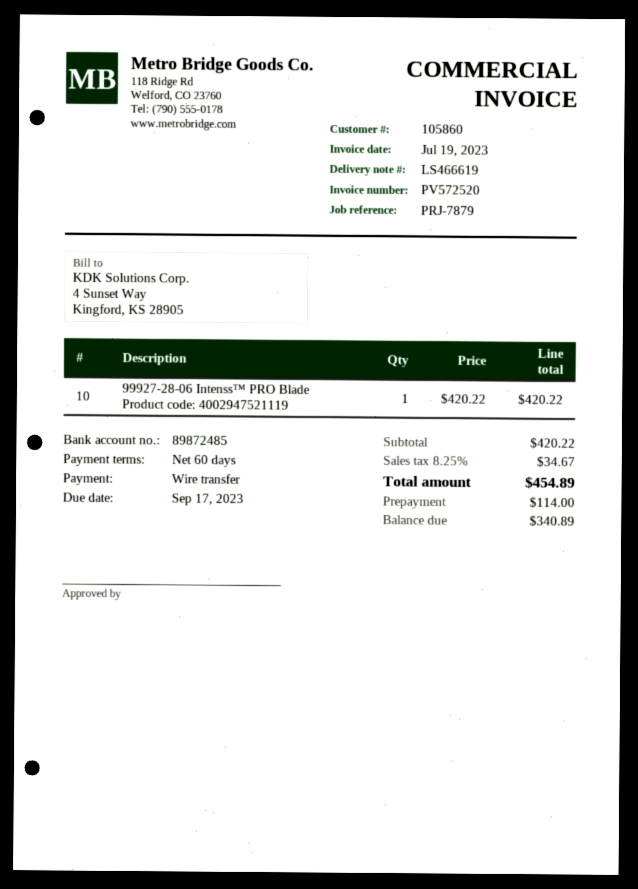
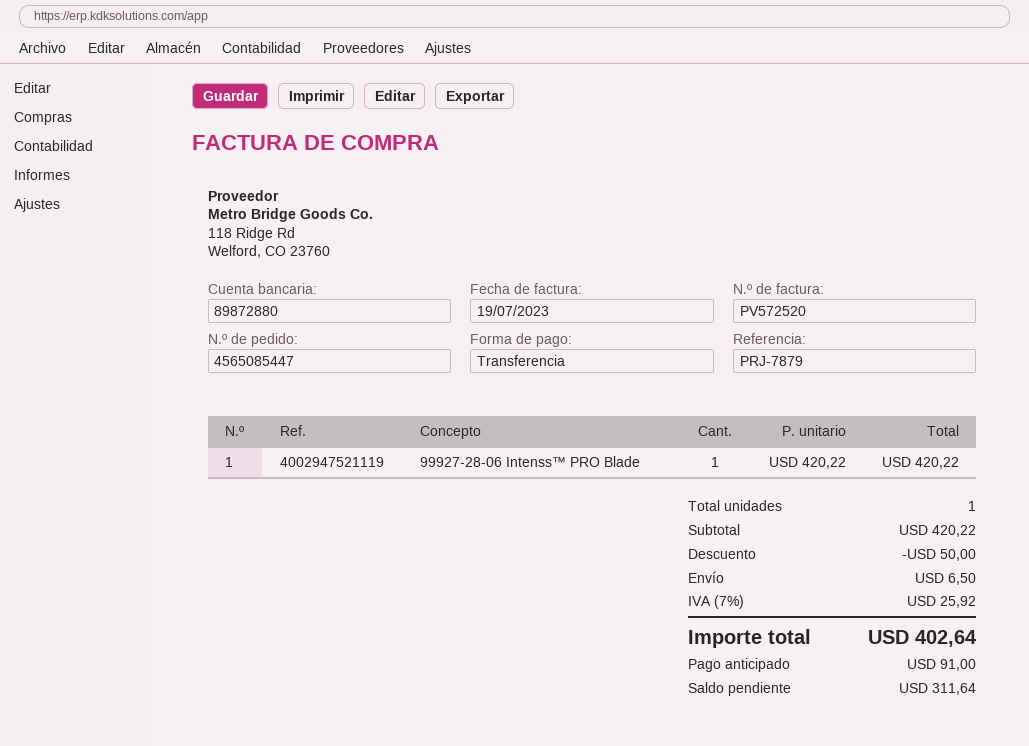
bank account: 89872485 -> 89872880
discount: none -> 50.00
shipping: none -> 6.50
tax: 8.25% = 34.67 -> 7% = 25.92
total: 454.89 -> 402.64
deposit: 114.00 -> 91.00
balance: 340.89 -> 311.64

